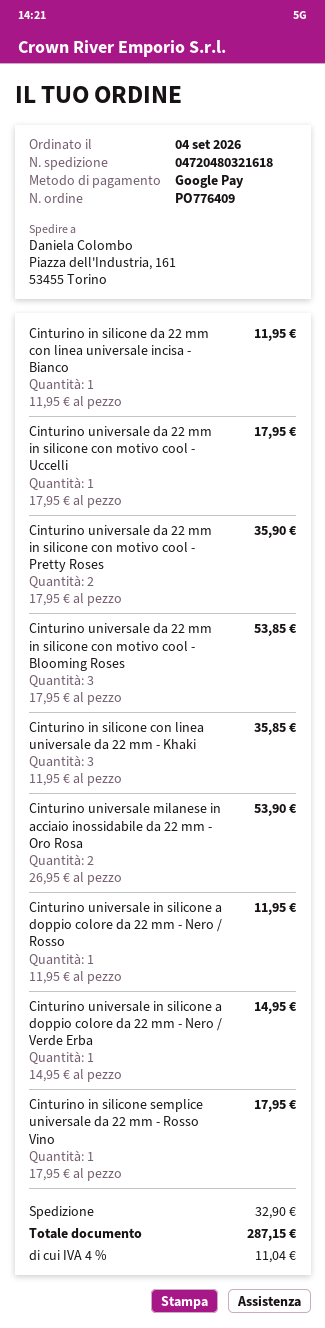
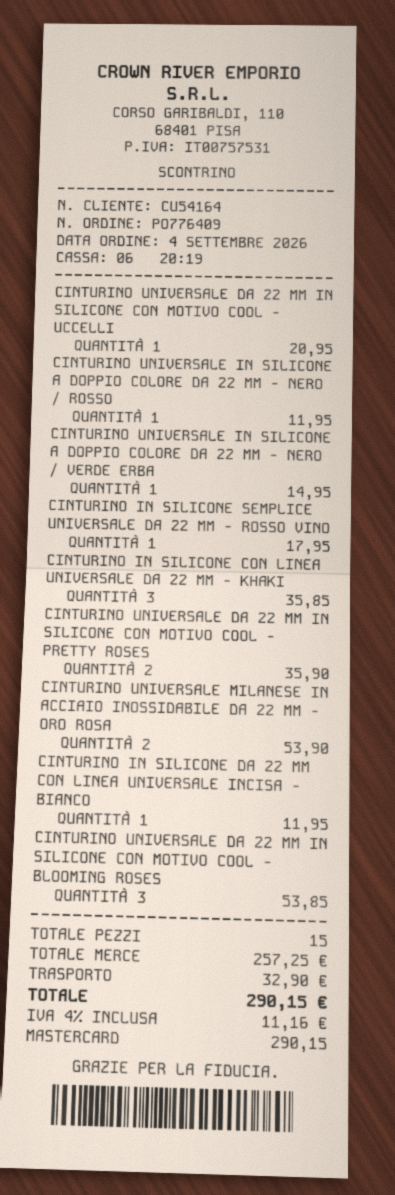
payment method: Google Pay -> Mastercard
Cinturino universale da 22 mm in silicone con motivo cool - Uccelli: 1 for 17.95 -> 1 for 20.95
tax: 4% = 11.04 -> 4% = 11.16
total: 287.15 -> 290.15

